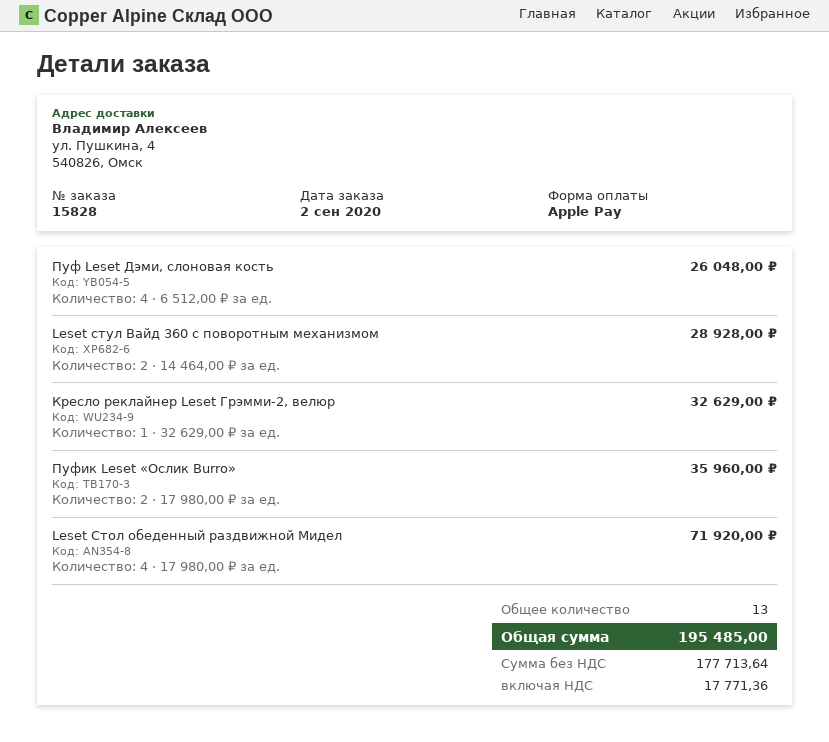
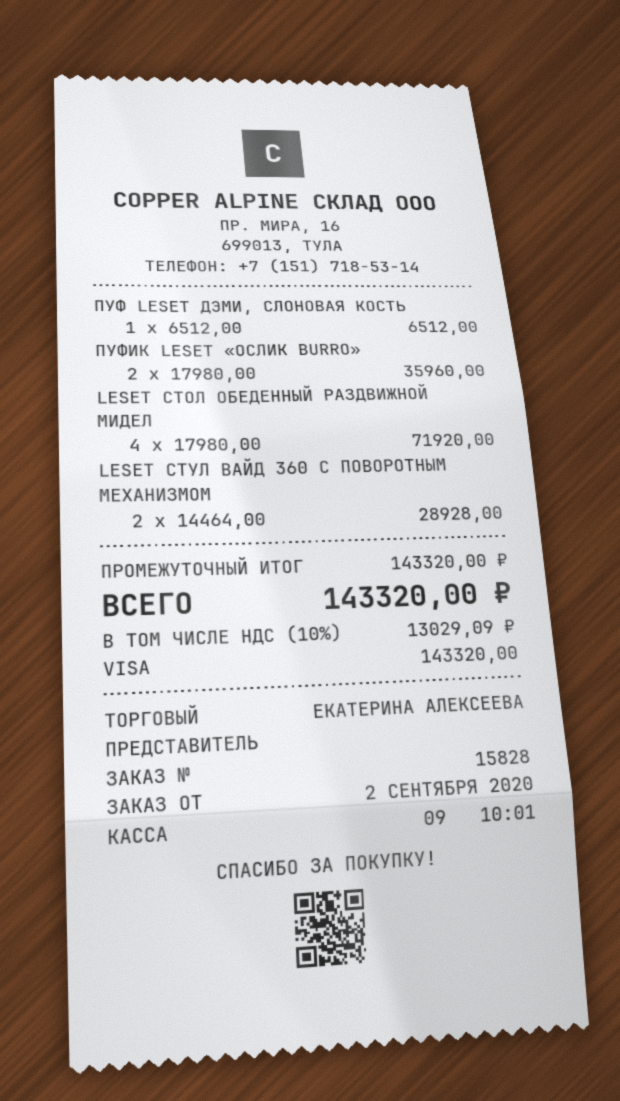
payment method: Apple Pay -> Visa
Пуф Leset Дэми, слоновая кость: 4 x 6512.00 = 26048.00 -> 1 x 6512.00 = 6512.00
Кресло реклайнер Leset Грэмми-2, велюр: 1 x 32629.00 = 32629.00 -> none
tax: 17771.36 -> 13029.09
total: 195485.00 -> 143320.00

